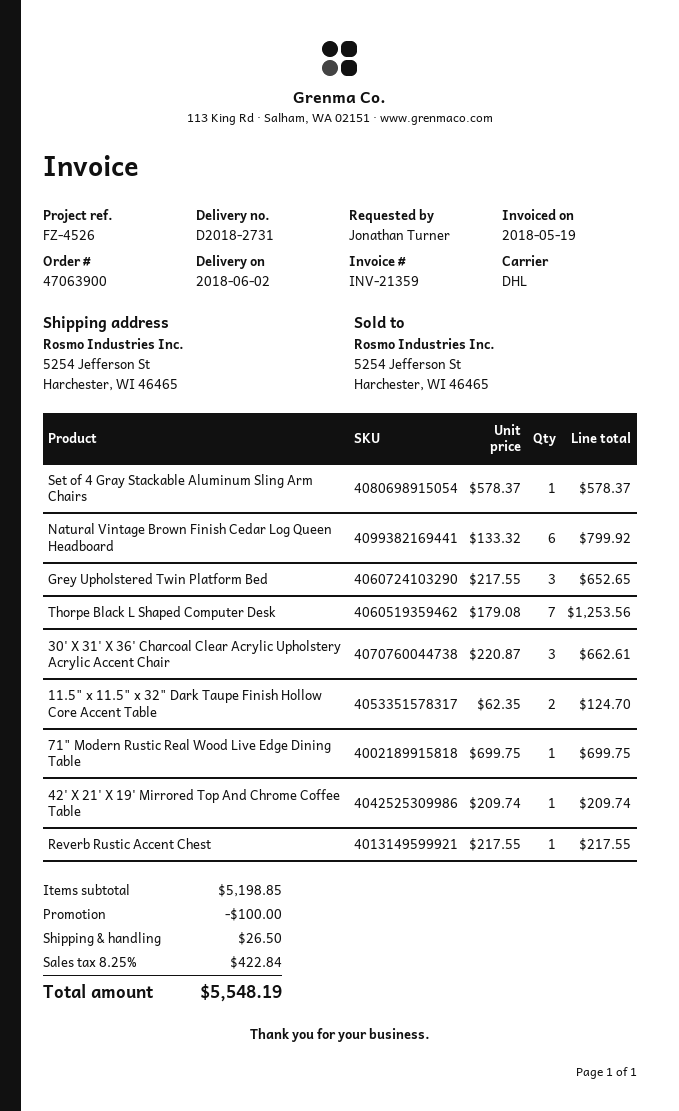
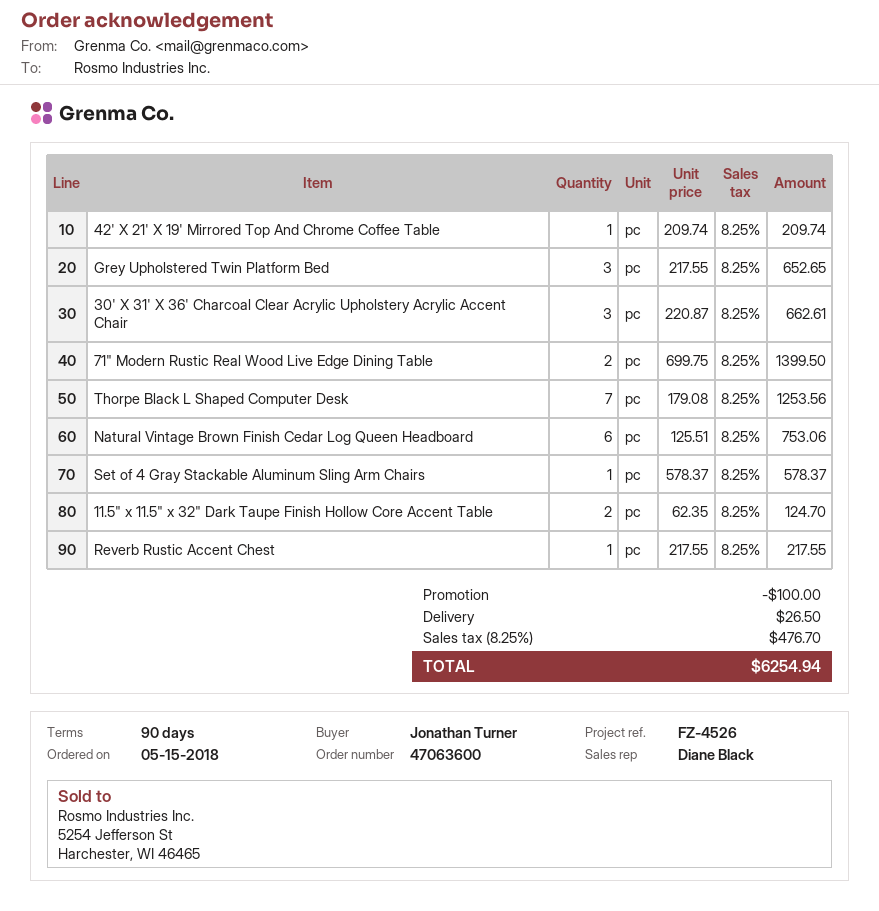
order number: 47063900 -> 47063600
Natural Vintage Brown Finish Cedar Log Queen Headboard: 6 x 133.32 = 799.92 -> 6 x 125.51 = 753.06
71" Modern Rustic Real Wood Live Edge Dining Table: 1 x 699.75 = 699.75 -> 2 x 699.75 = 1399.50
tax: 8.25% = 422.84 -> 8.25% = 476.70
total: 5548.19 -> 6254.94

